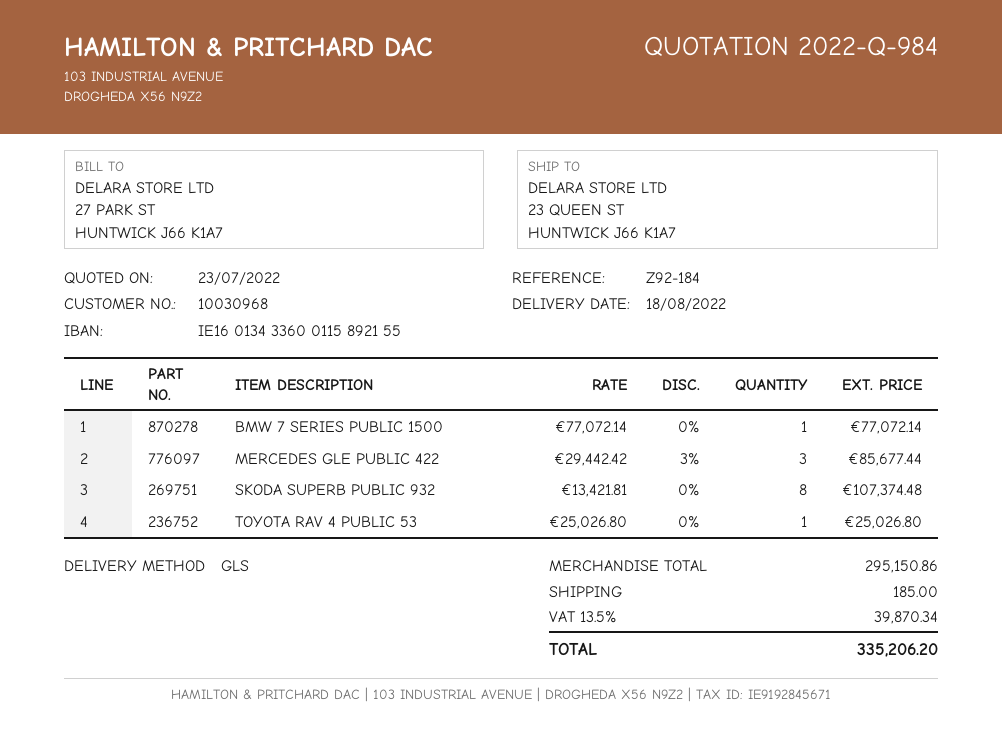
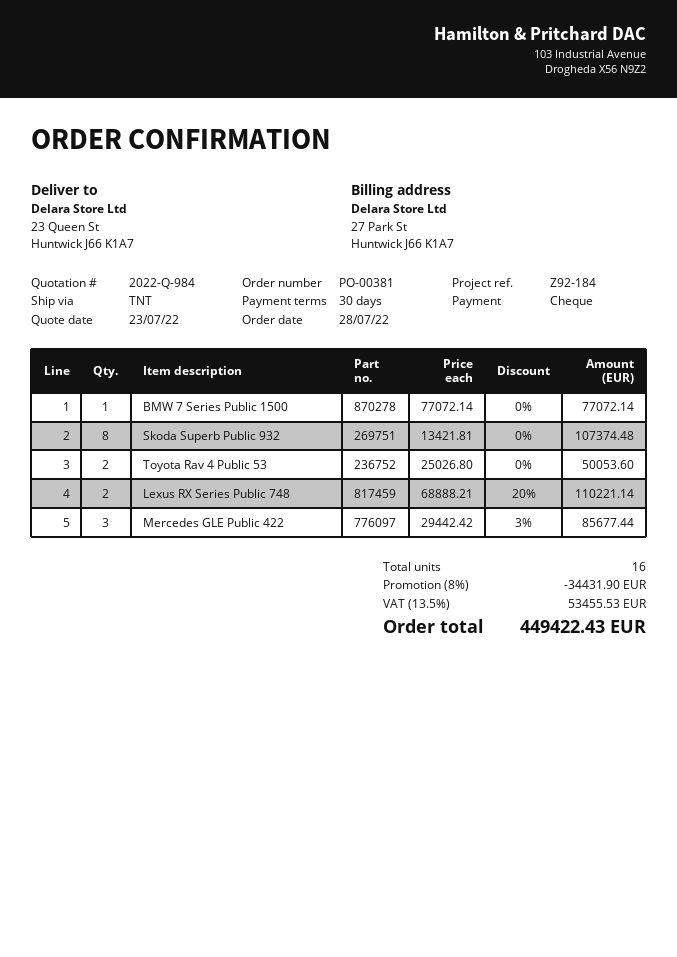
shipping method: GLS -> TNT
TOYOTA RAV 4 PUBLIC 53: 1 x 25026.80 = 25026.80 -> 2 x 25026.80 = 50053.60
Lexus RX Series Public 748: none -> 2 x 68888.21 - 20% = 110221.14
discount: none -> 8% = 34431.90
shipping: 185.00 -> none
tax: 13.5% = 39870.34 -> 13.5% = 53455.53
total: 335206.20 -> 449422.43

